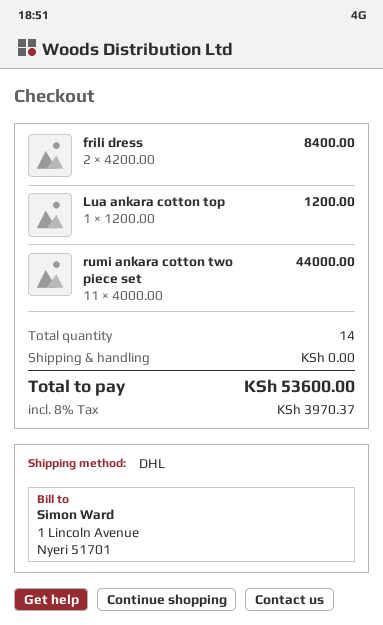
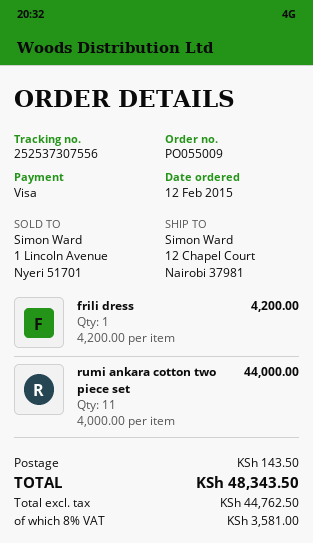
frili dress: 2 x 4200.00 = 8400.00 -> 1 x 4200.00 = 4200.00
Lua ankara cotton top: 1 x 1200.00 = 1200.00 -> none
shipping: 0.00 -> 143.50
tax: 8% = 3970.37 -> 8% = 3581.00
total: 53600.00 -> 48343.50

